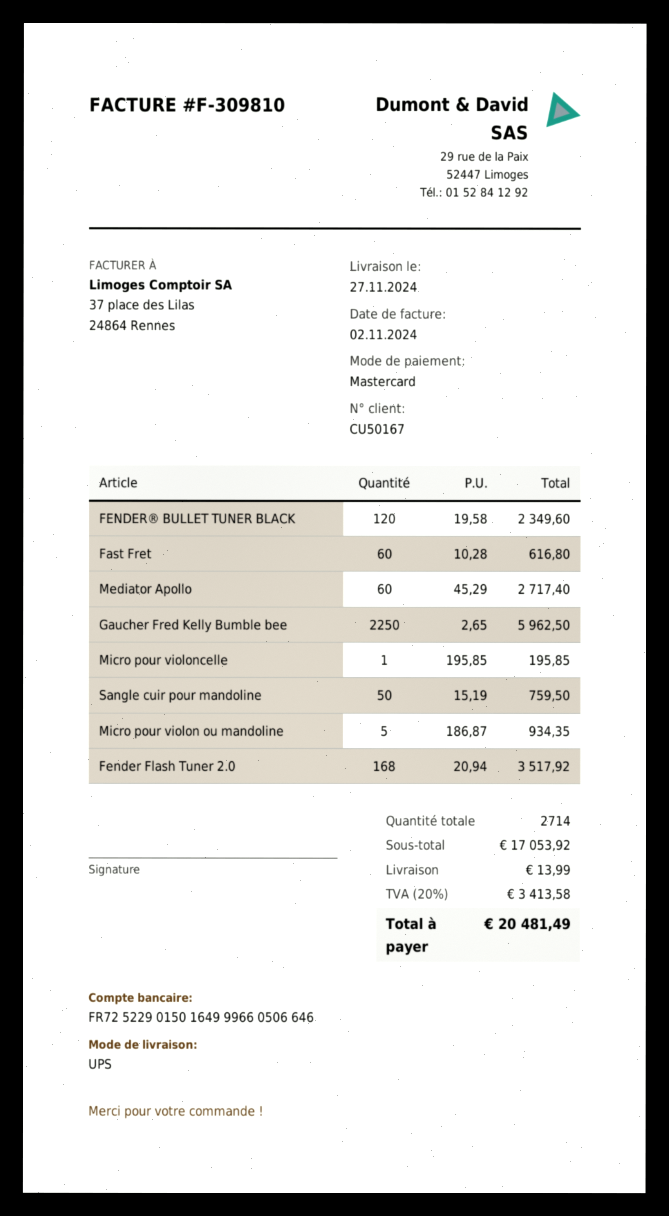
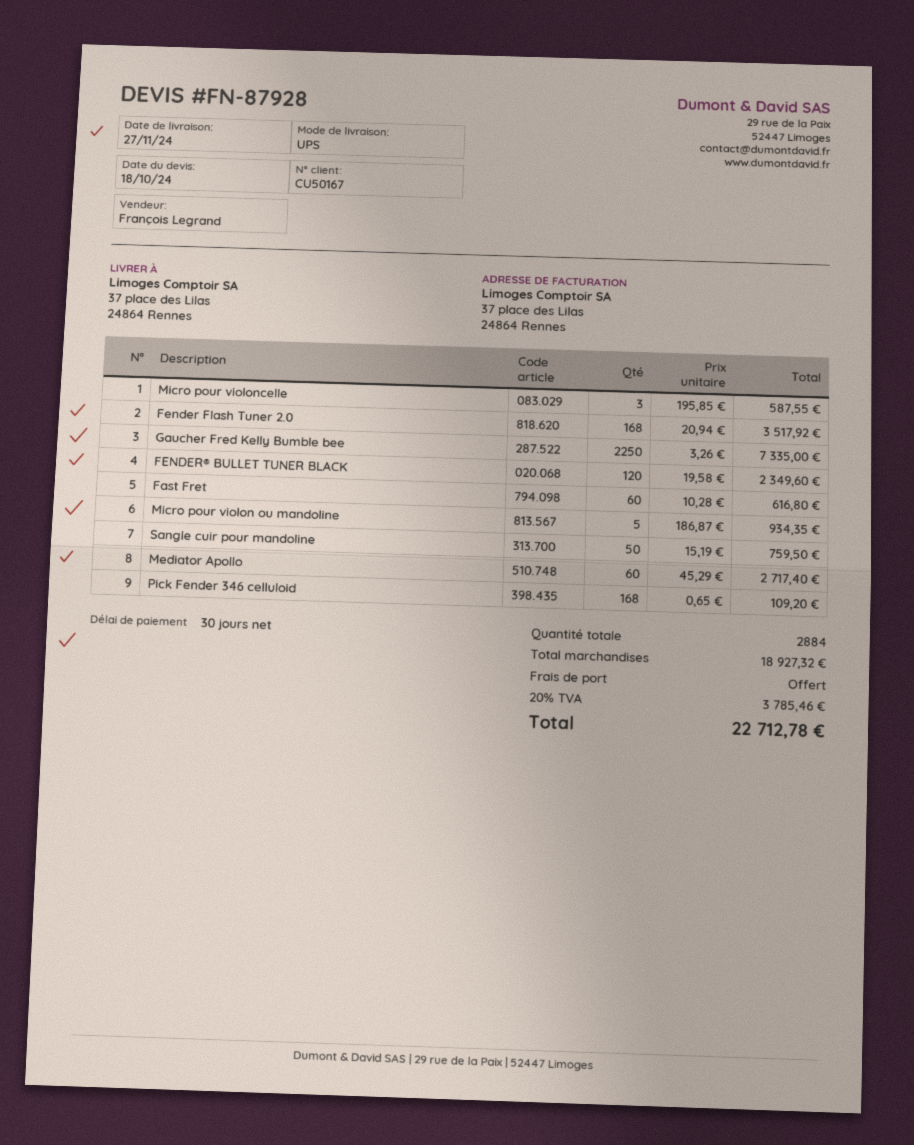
Gaucher Fred Kelly Bumble bee: 2250 x 2.65 = 5962.50 -> 2250 x 3.26 = 7335.00
Micro pour violoncelle: 1 x 195.85 = 195.85 -> 3 x 195.85 = 587.55
Pick Fender 346 celluloid: none -> 168 x 0.65 = 109.20
total quantity: 2714 -> 2884
subtotal: 17053.92 -> 18927.32
shipping: 13.99 -> 0.00
tax: 20% = 3413.58 -> 20% = 3785.46
total: 20481.49 -> 22712.78

